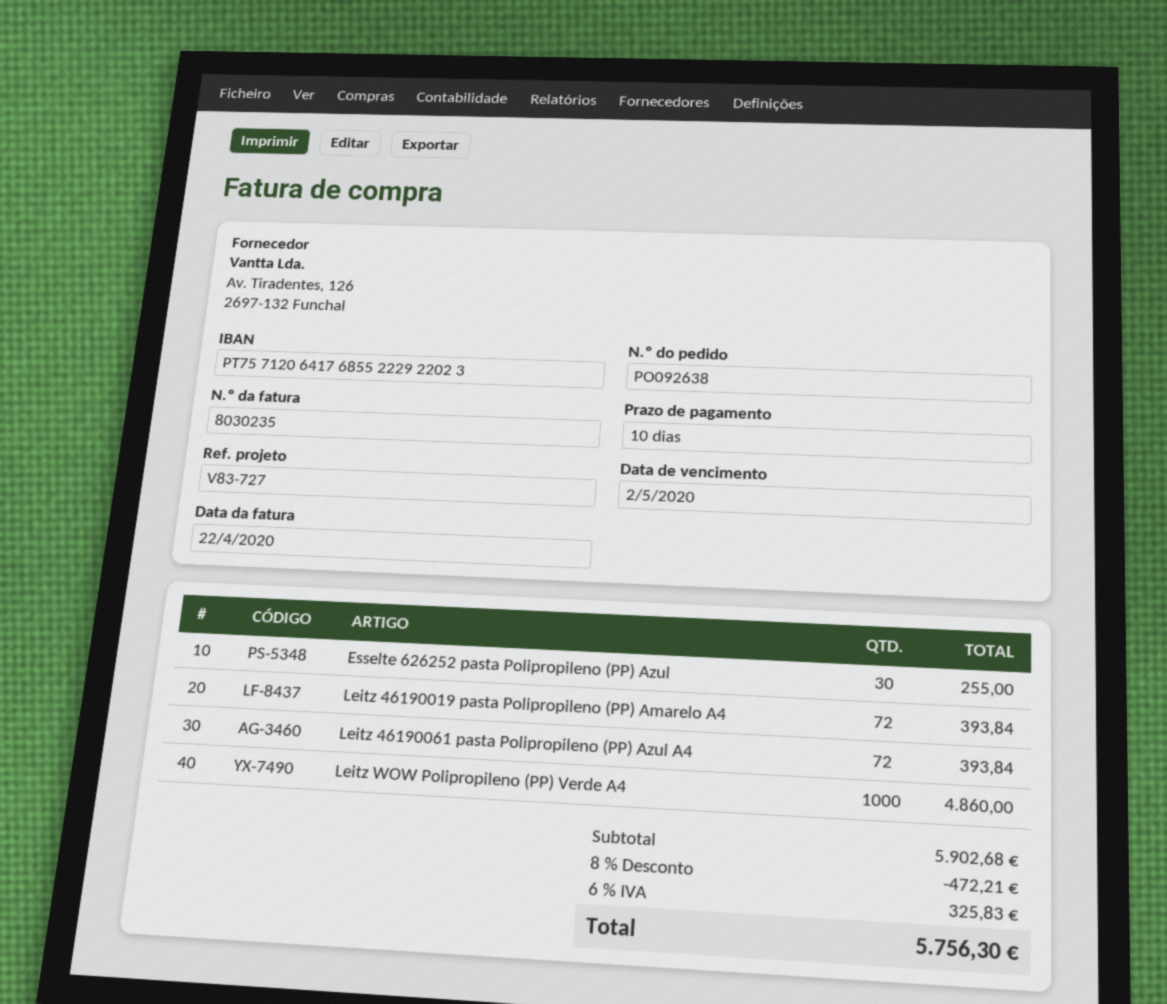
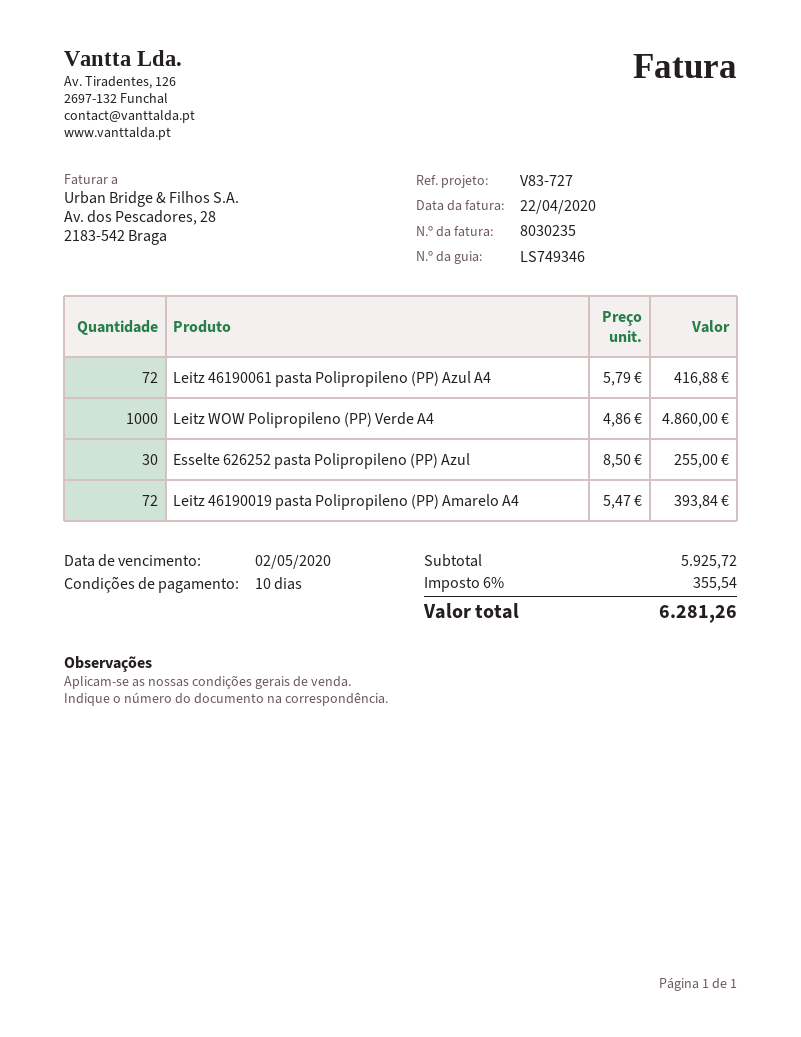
Leitz 46190061 pasta Polipropileno (PP) Azul A4: 72 for 393.84 -> 72 for 416.88
subtotal: 5902.68 -> 5925.72
discount: 8% = 472.21 -> none
tax: 6% = 325.83 -> 6% = 355.54
total: 5756.30 -> 6281.26

